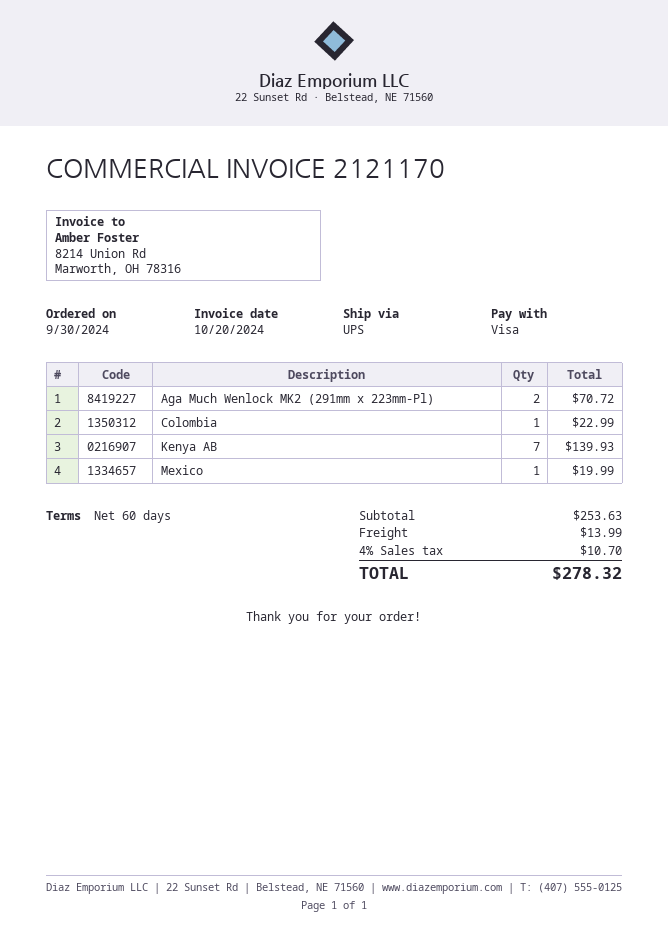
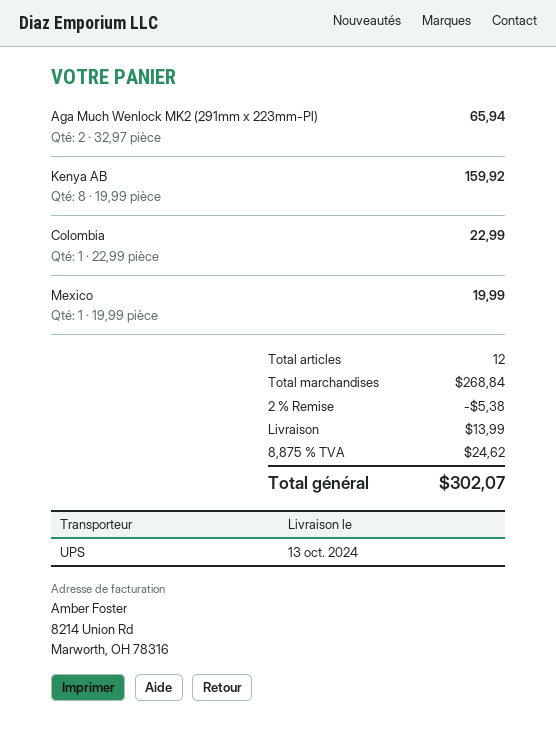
Aga Much Wenlock MK2 (291mm x 223mm-Pl): 2 for 70.72 -> 2 for 65.94
Kenya AB: 7 for 139.93 -> 8 for 159.92
subtotal: 253.63 -> 268.84
discount: none -> 2% = 5.38
tax: 4% = 10.70 -> 8.875% = 24.62
total: 278.32 -> 302.07

